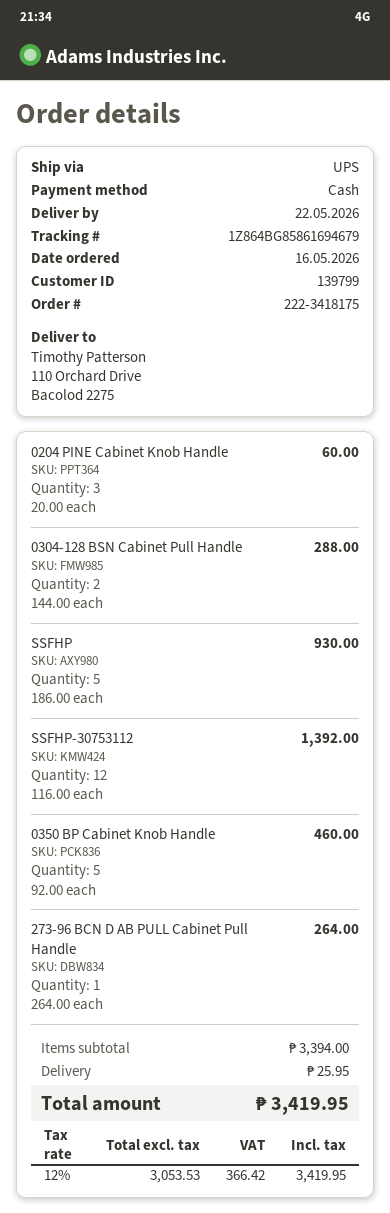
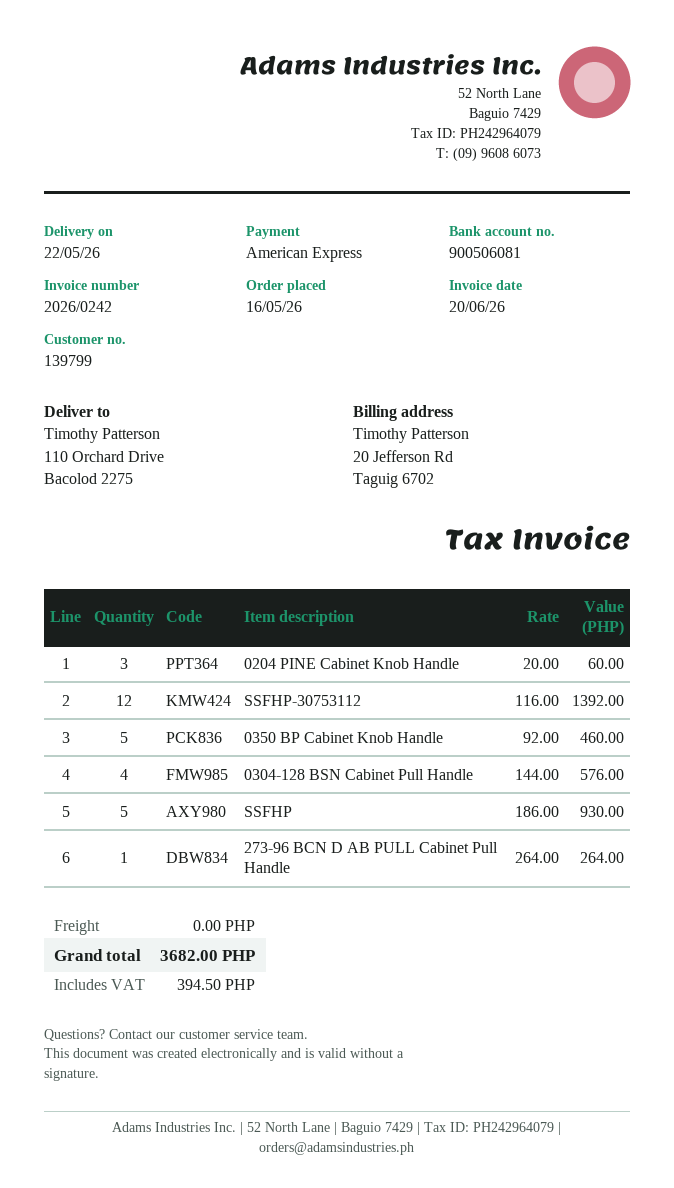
payment method: cash -> American Express
0304-128 BSN Cabinet Pull Handle: 2 x 144.00 = 288.00 -> 4 x 144.00 = 576.00
shipping: 25.95 -> 0.00
tax: 366.42 -> 394.50
total: 3419.95 -> 3682.00

